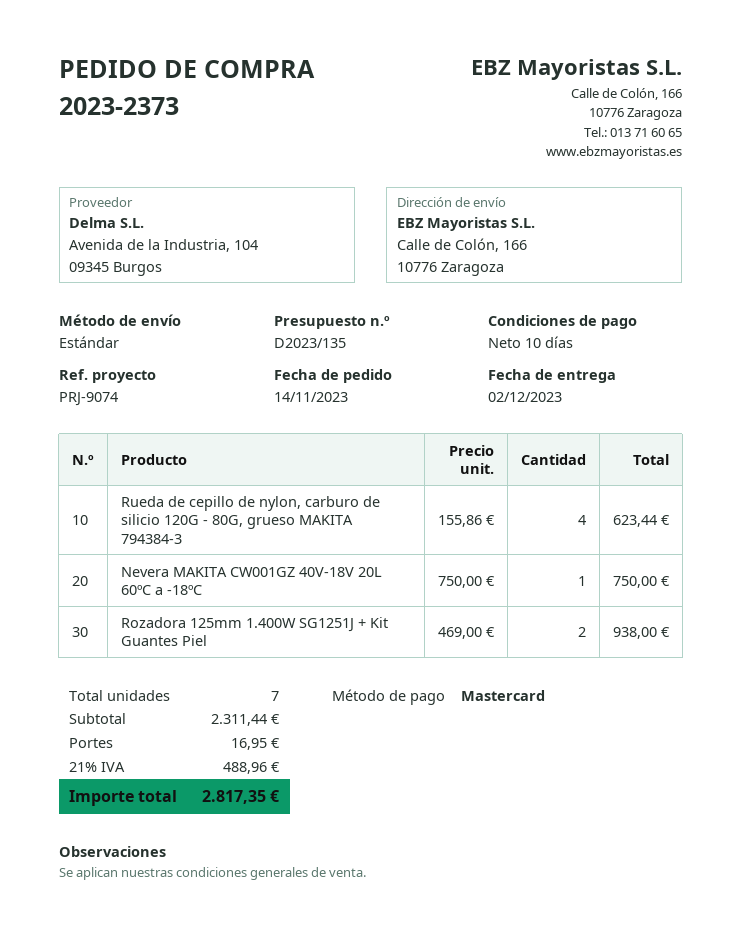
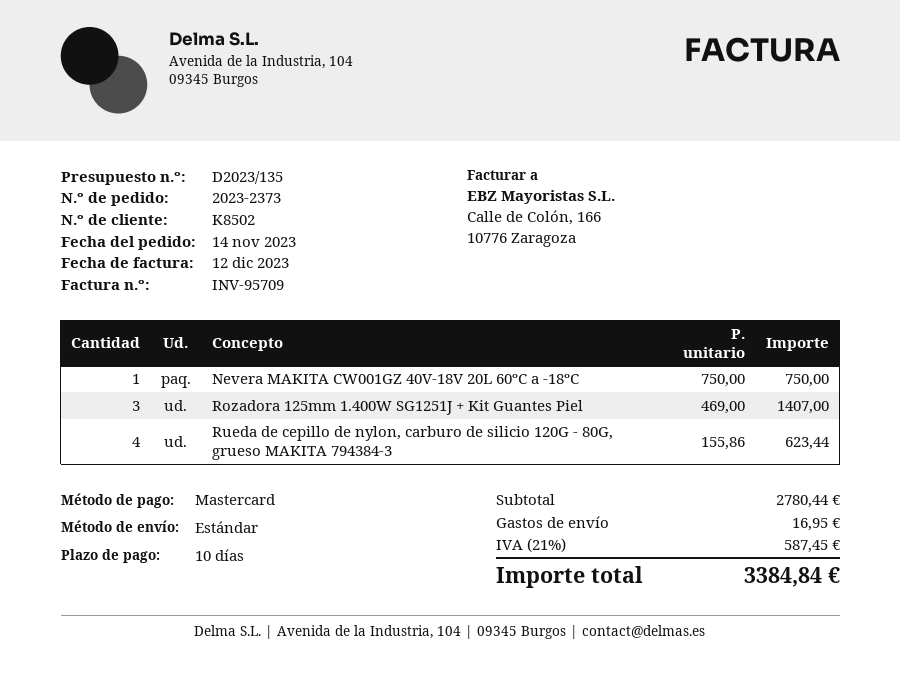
Rozadora 125mm 1.400W SG1251J + Kit Guantes Piel: 2 x 469.00 = 938.00 -> 3 x 469.00 = 1407.00
subtotal: 2311.44 -> 2780.44
tax: 21% = 488.96 -> 21% = 587.45
total: 2817.35 -> 3384.84

